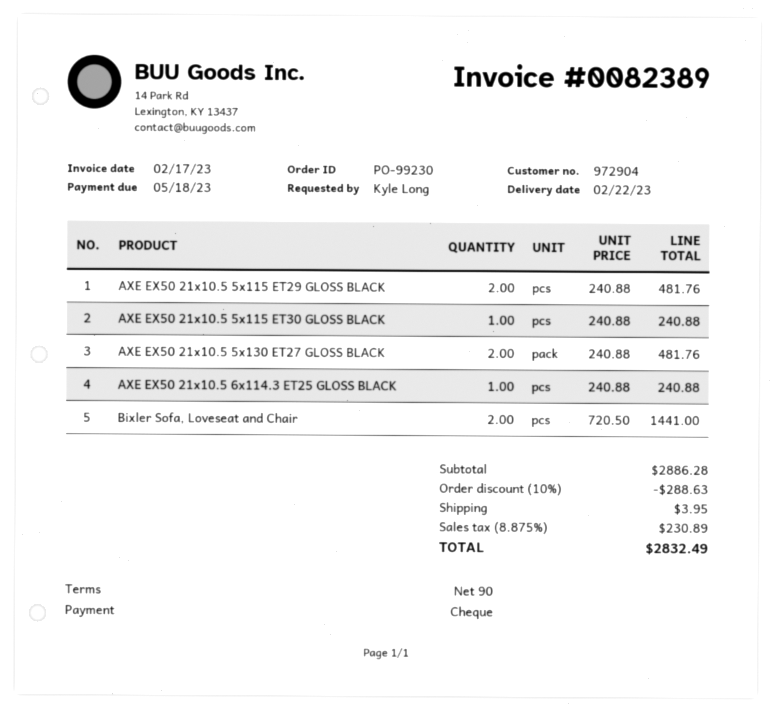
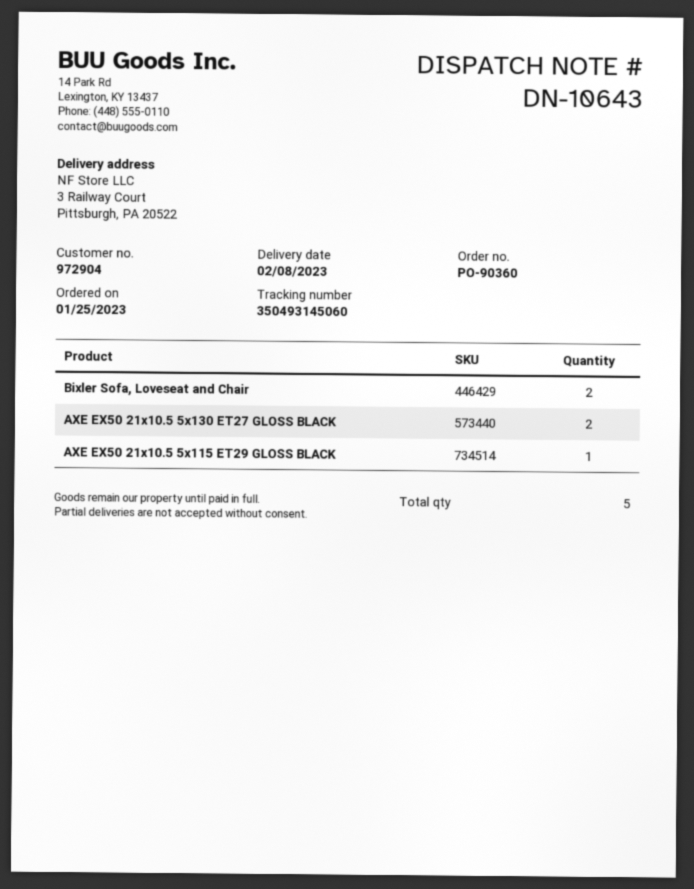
order number: PO-99230 -> PO-90360
delivery date: 2023-02-22 -> 2023-02-08
AXE EX50 21x10.5 5x115 ET29 GLOSS BLACK: 2 -> 1
AXE EX50 21x10.5 5x115 ET30 GLOSS BLACK: 1 -> none
AXE EX50 21x10.5 6x114.3 ET25 GLOSS BLACK: 1 -> none

